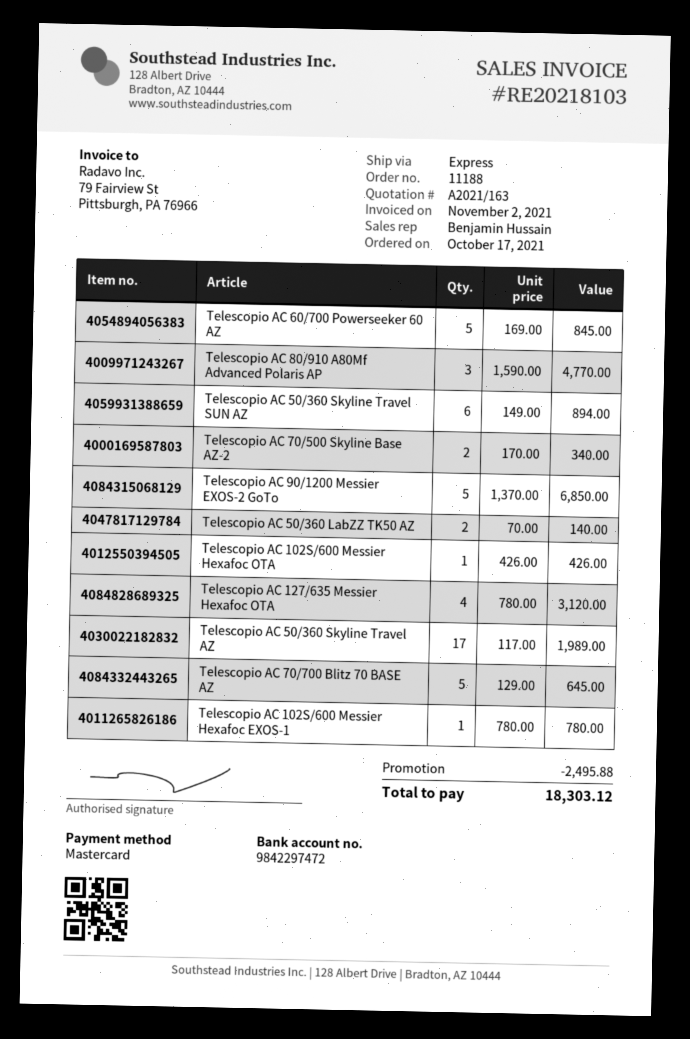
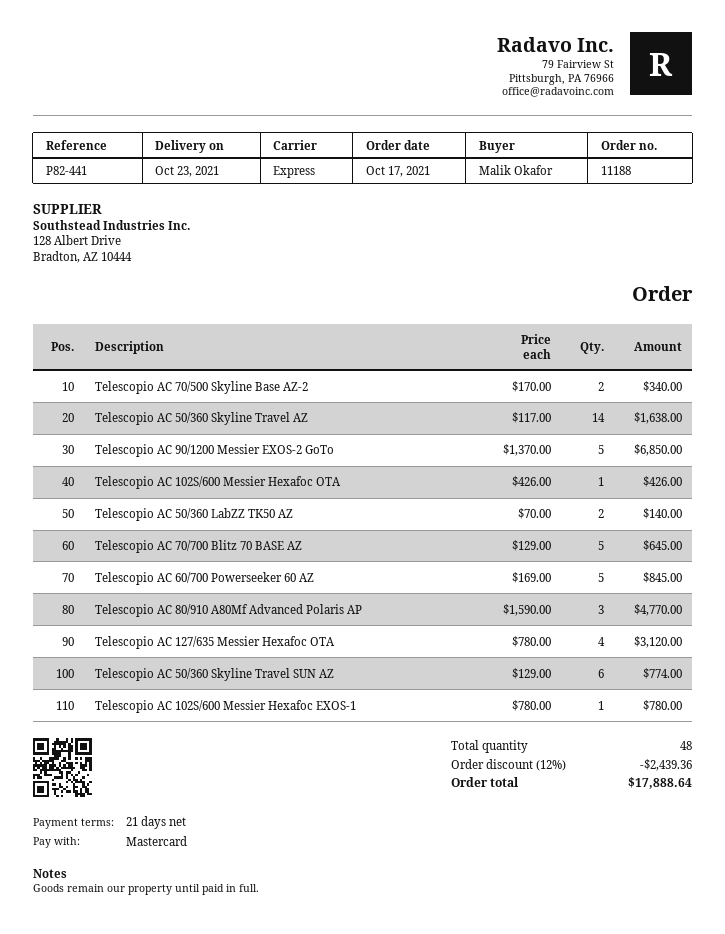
Telescopio AC 50/360 Skyline Travel SUN AZ: 6 x 149.00 = 894.00 -> 6 x 129.00 = 774.00
Telescopio AC 50/360 Skyline Travel AZ: 17 x 117.00 = 1989.00 -> 14 x 117.00 = 1638.00
discount: 2495.88 -> 2439.36
total: 18303.12 -> 17888.64

